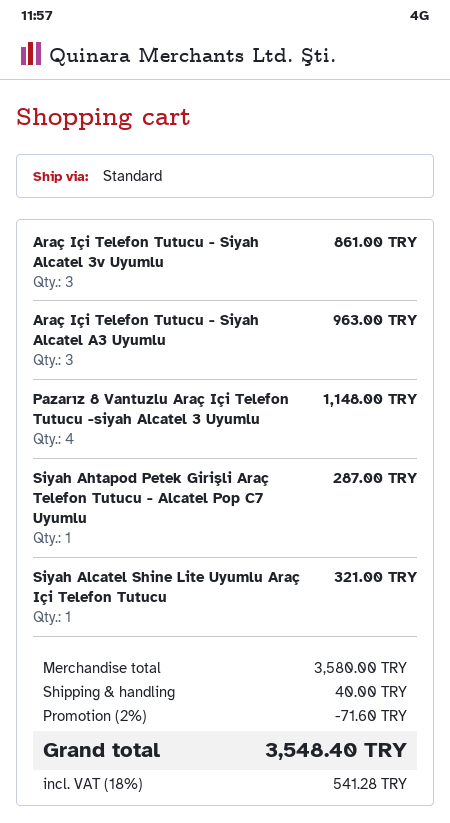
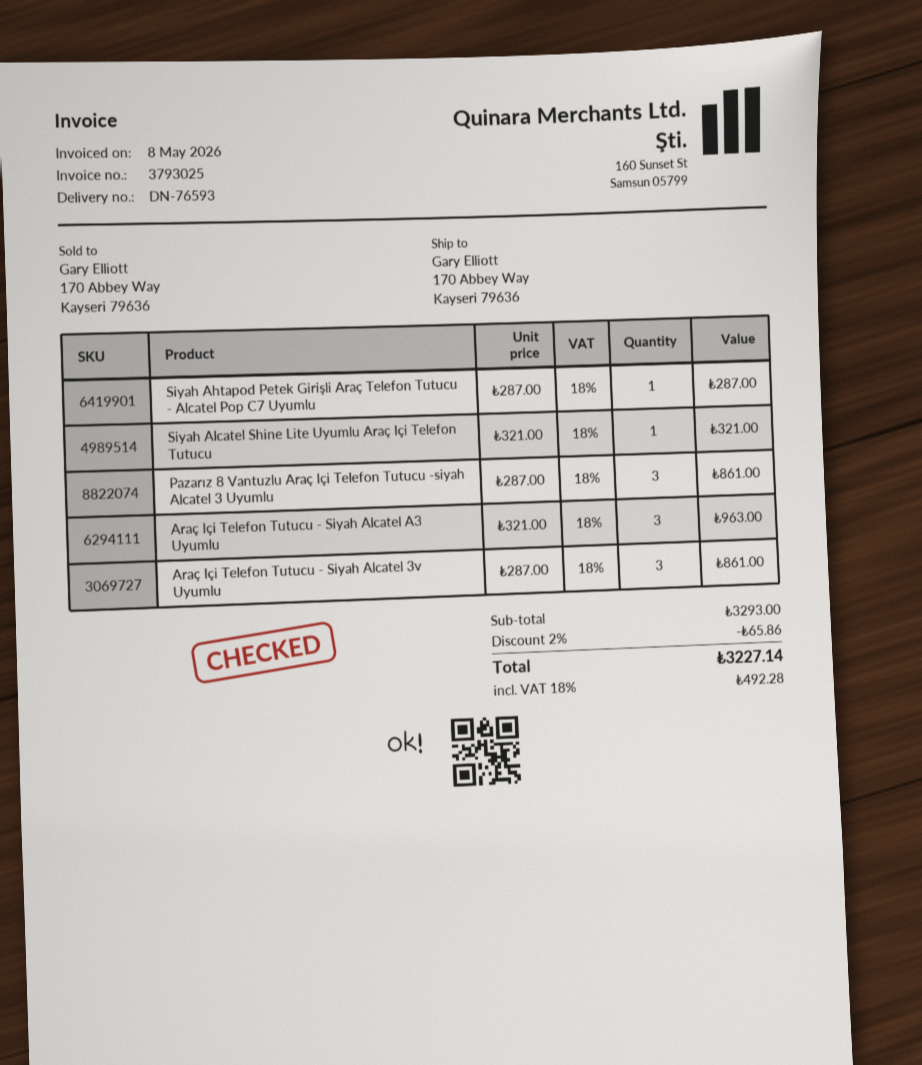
Pazarız 8 Vantuzlu Araç Içi Telefon Tutucu -siyah Alcatel 3 Uyumlu: 4 for 1148.00 -> 3 for 861.00
subtotal: 3580.00 -> 3293.00
discount: 2% = 71.60 -> 2% = 65.86
shipping: 40.00 -> none
tax: 18% = 541.28 -> 18% = 492.28
total: 3548.40 -> 3227.14

